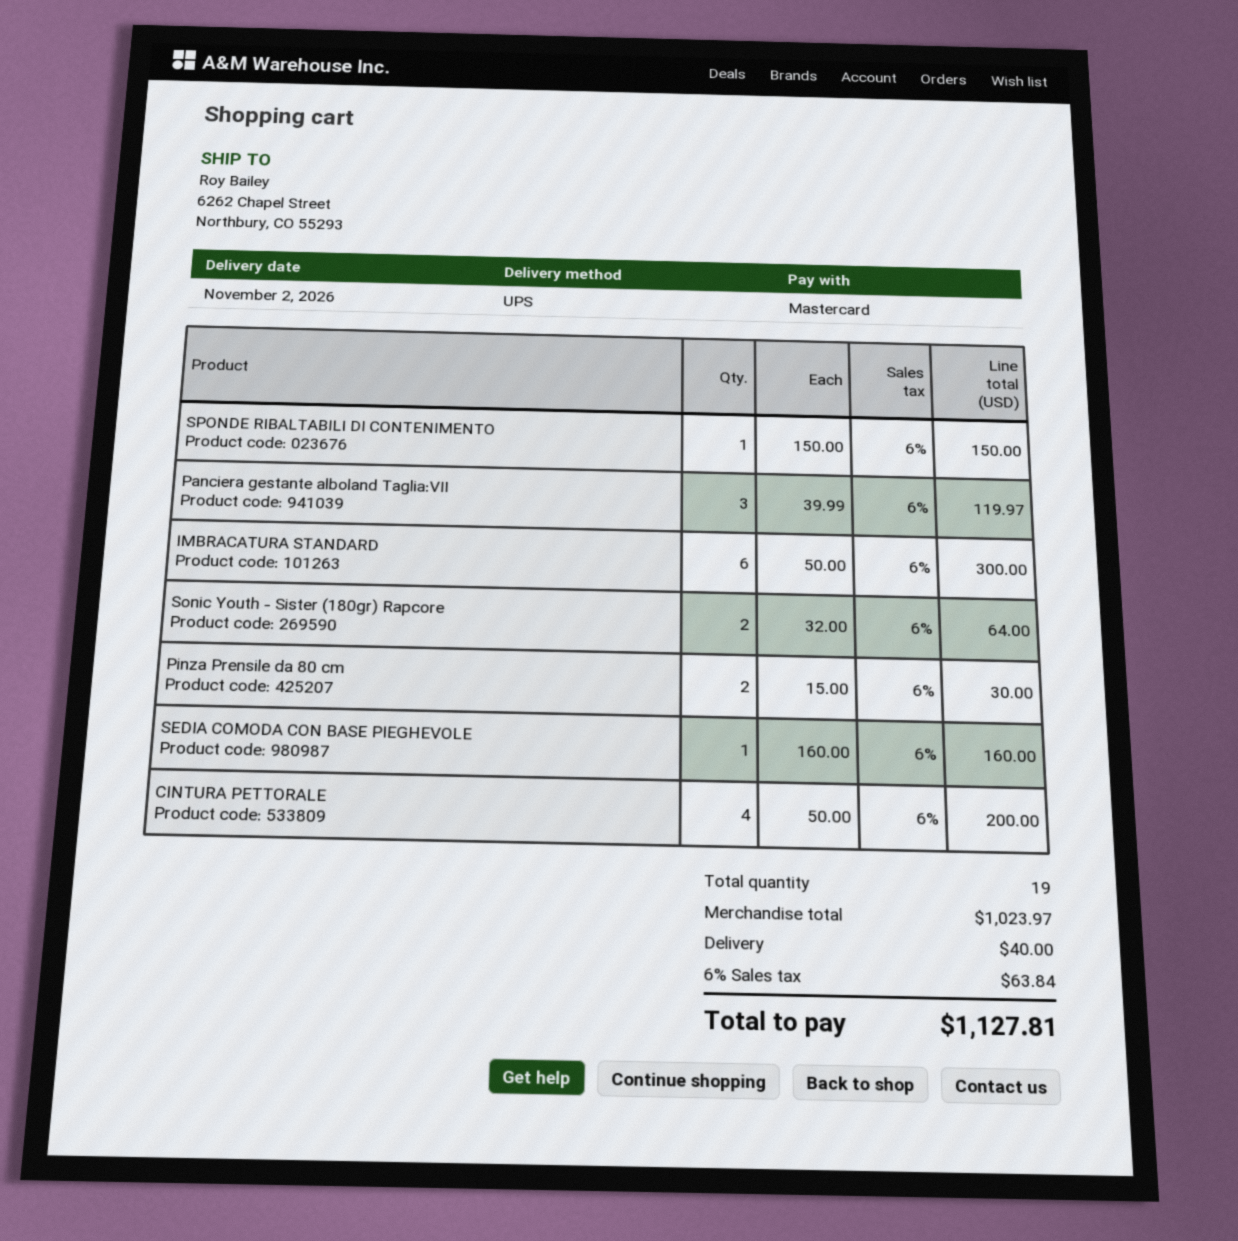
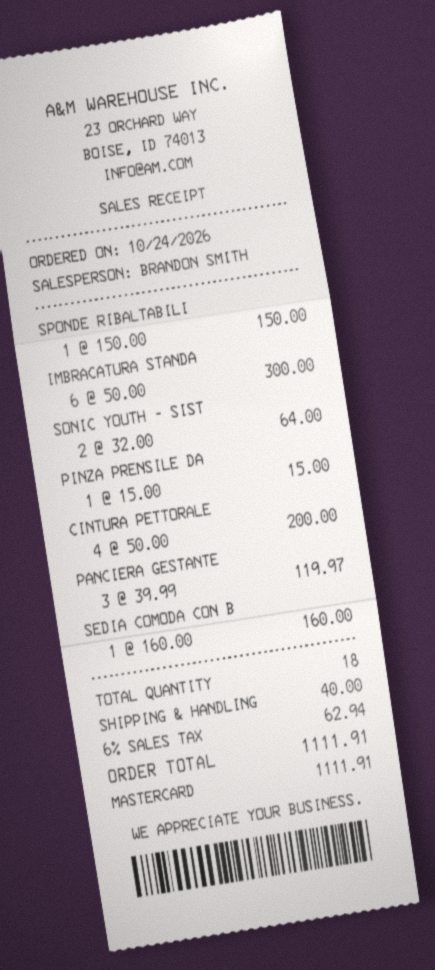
Pinza Prensile da 80 cm: 2 x 15.00 = 30.00 -> 1 x 15.00 = 15.00
total quantity: 19 -> 18
tax: 6% = 63.84 -> 6% = 62.94
total: 1127.81 -> 1111.91

